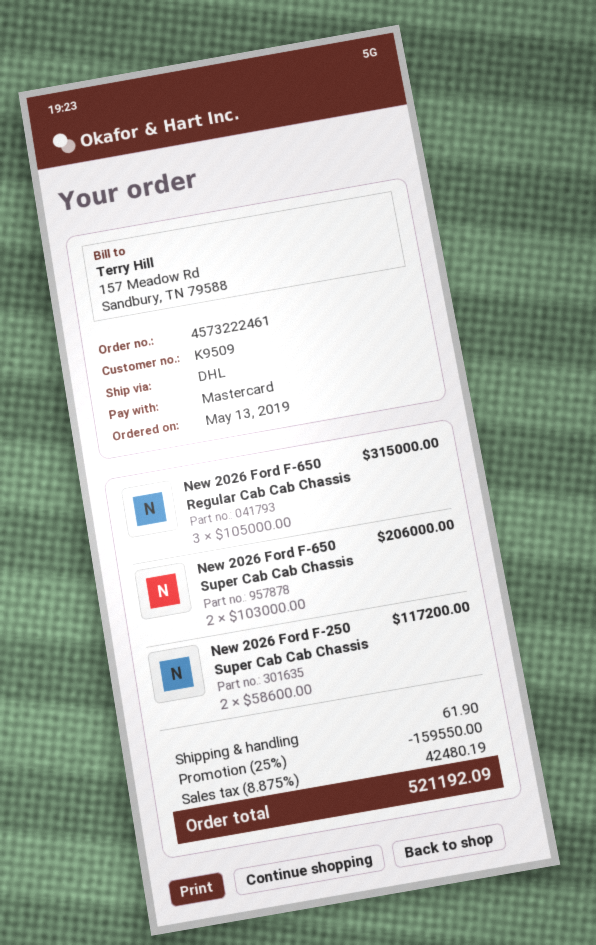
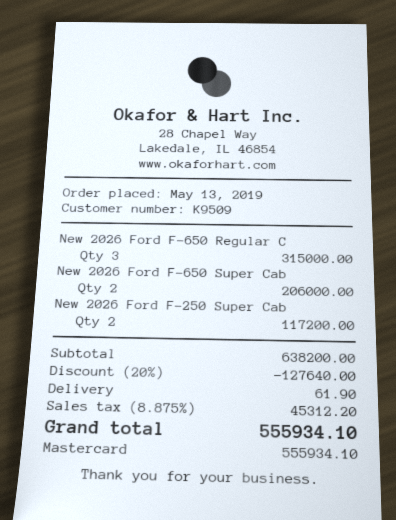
discount: 25% = 159550.00 -> 20% = 127640.00
tax: 8.875% = 42480.19 -> 8.875% = 45312.20
total: 521192.09 -> 555934.10

